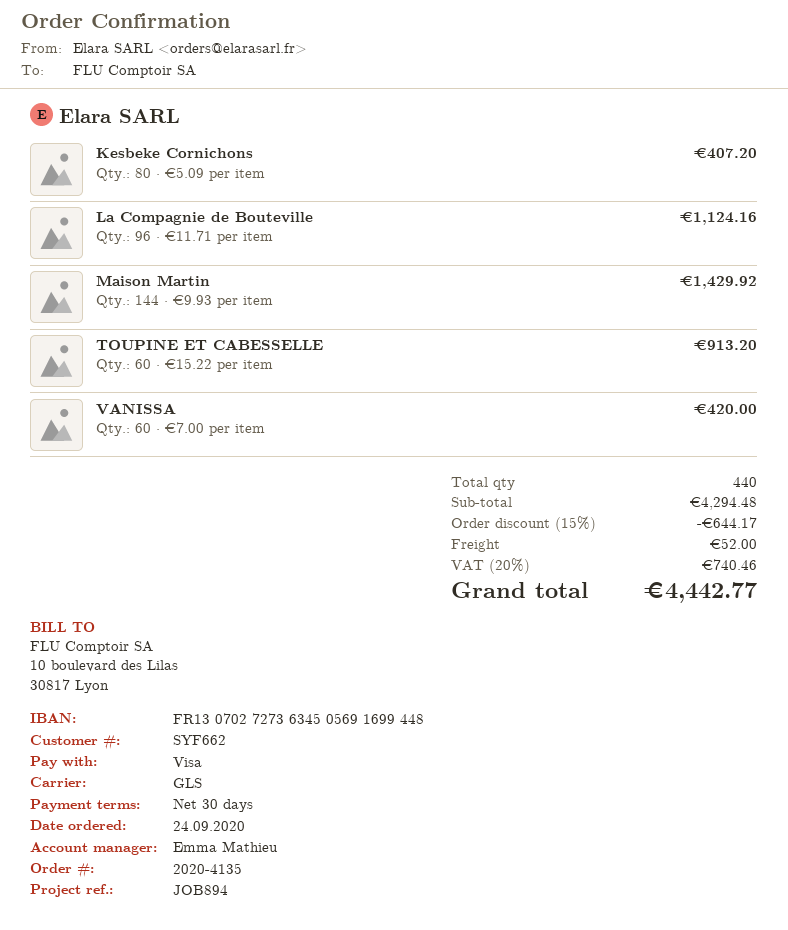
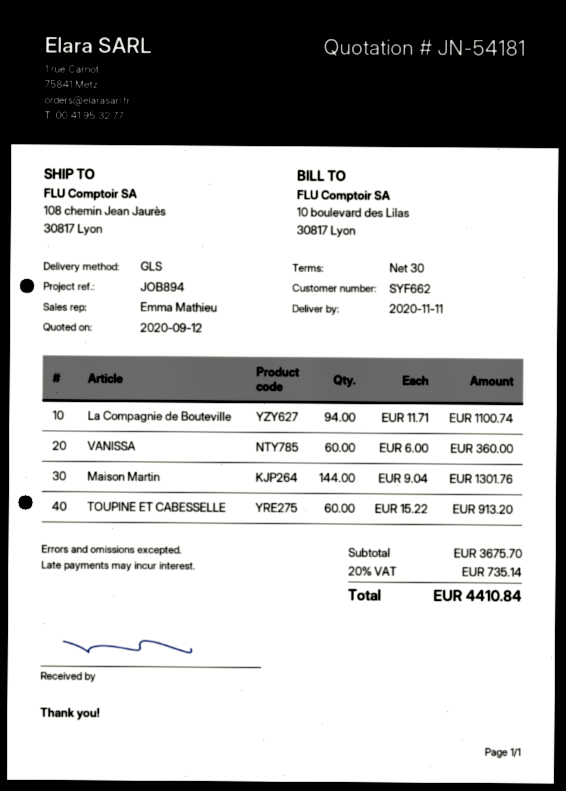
Kesbeke Cornichons: 80 x 5.09 = 407.20 -> none
La Compagnie de Bouteville: 96 x 11.71 = 1124.16 -> 94 x 11.71 = 1100.74
Maison Martin: 144 x 9.93 = 1429.92 -> 144 x 9.04 = 1301.76
VANISSA: 60 x 7.00 = 420.00 -> 60 x 6.00 = 360.00
subtotal: 4294.48 -> 3675.70
discount: 15% = 644.17 -> none
shipping: 52.00 -> none
tax: 20% = 740.46 -> 20% = 735.14
total: 4442.77 -> 4410.84

